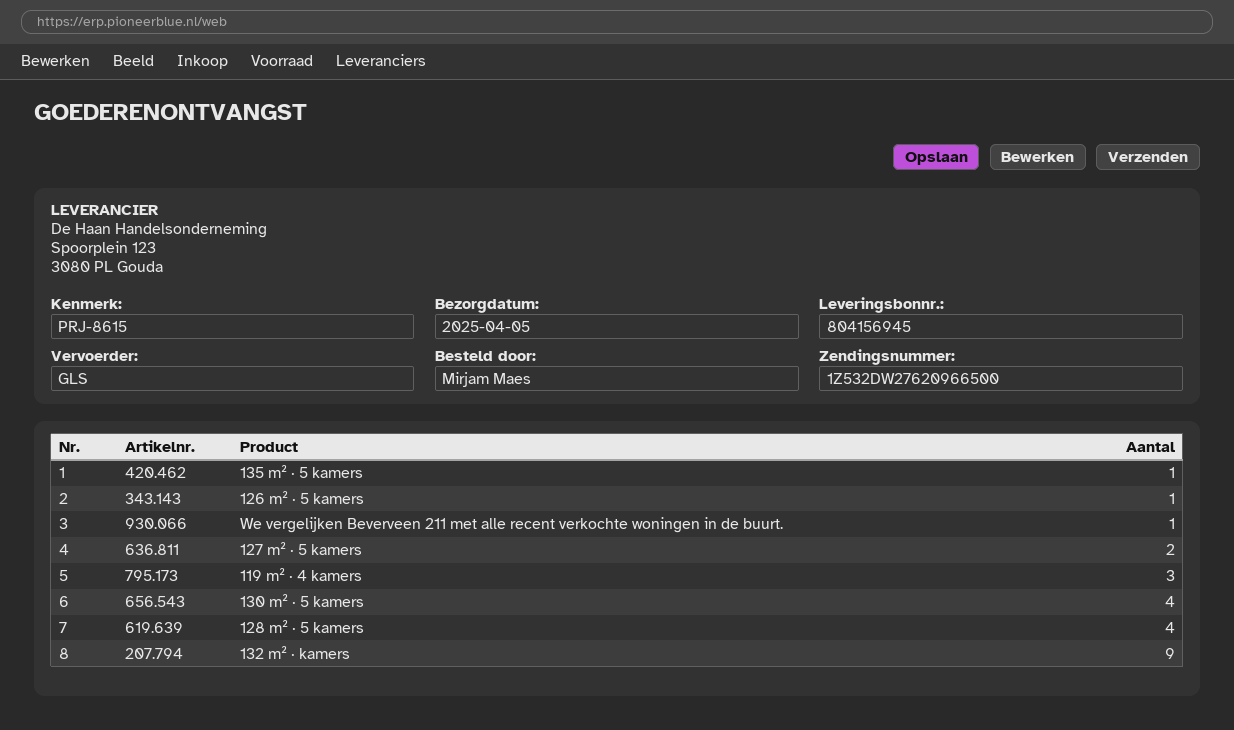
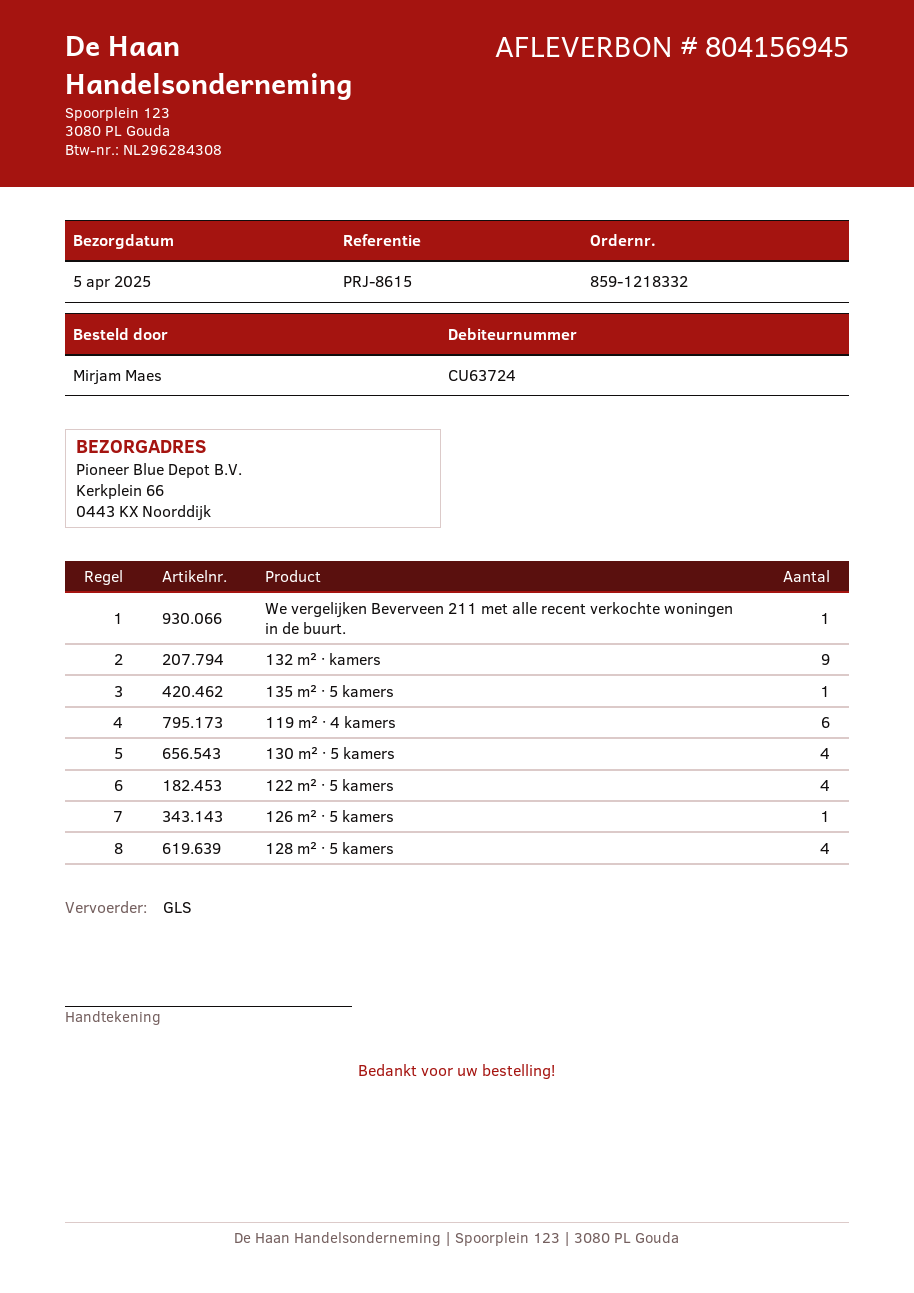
127 m² · 5 kamers: 2 -> none
119 m² · 4 kamers: 3 -> 6
122 m² · 5 kamers: none -> 4

